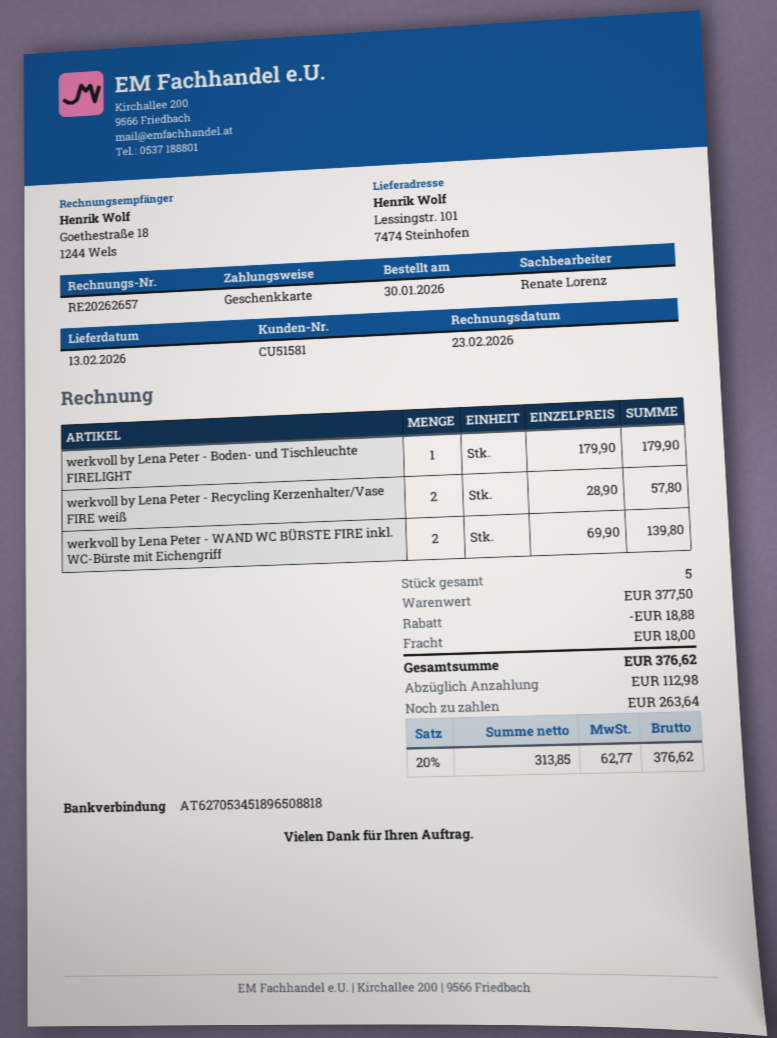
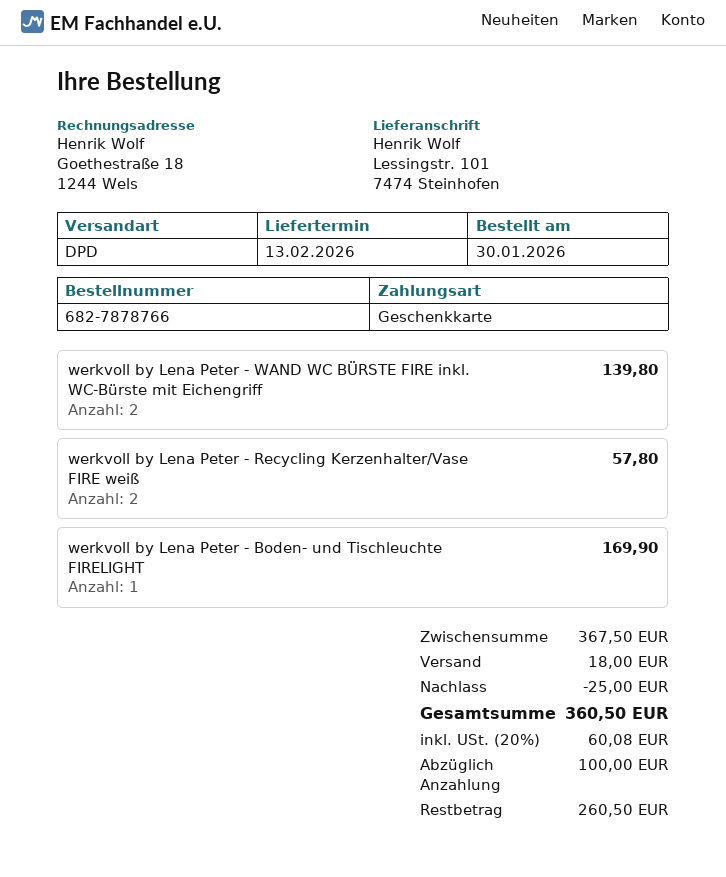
werkvoll by Lena Peter - Boden- und Tischleuchte FIRELIGHT: 1 for 179.90 -> 1 for 169.90
subtotal: 377.50 -> 367.50
discount: 18.88 -> 25.00
tax: 20% = 62.77 -> 20% = 60.08
total: 376.62 -> 360.50
deposit: 112.98 -> 100.00
balance: 263.64 -> 260.50

